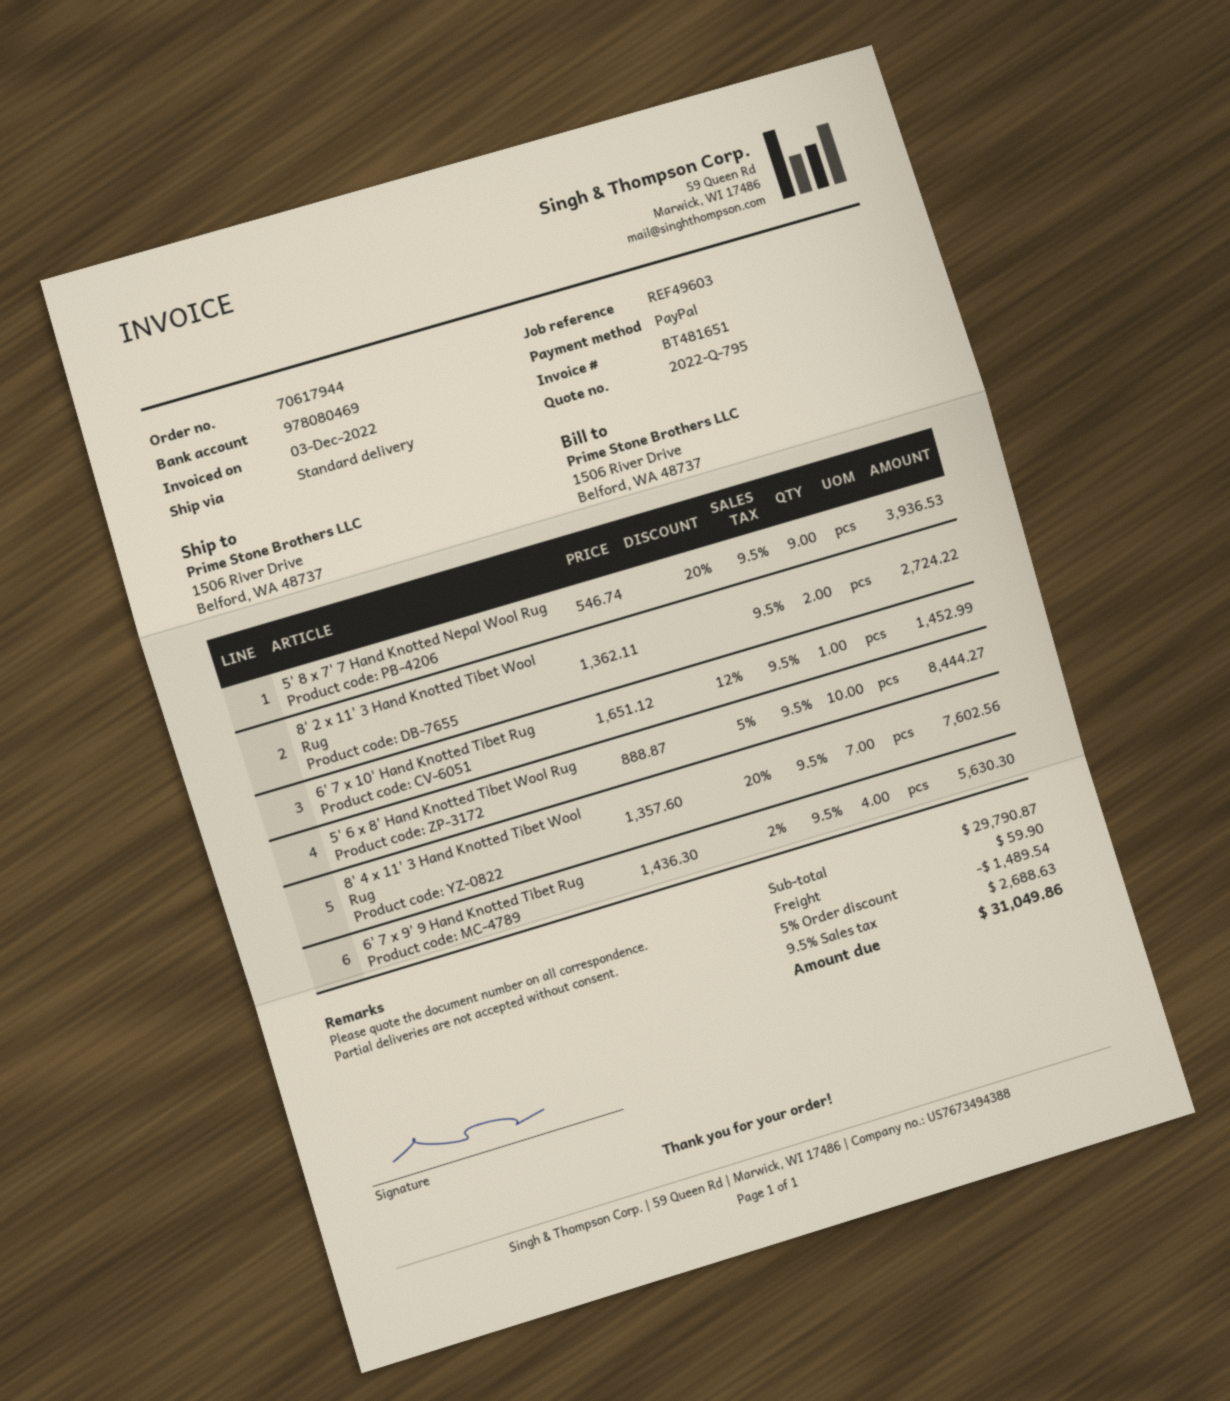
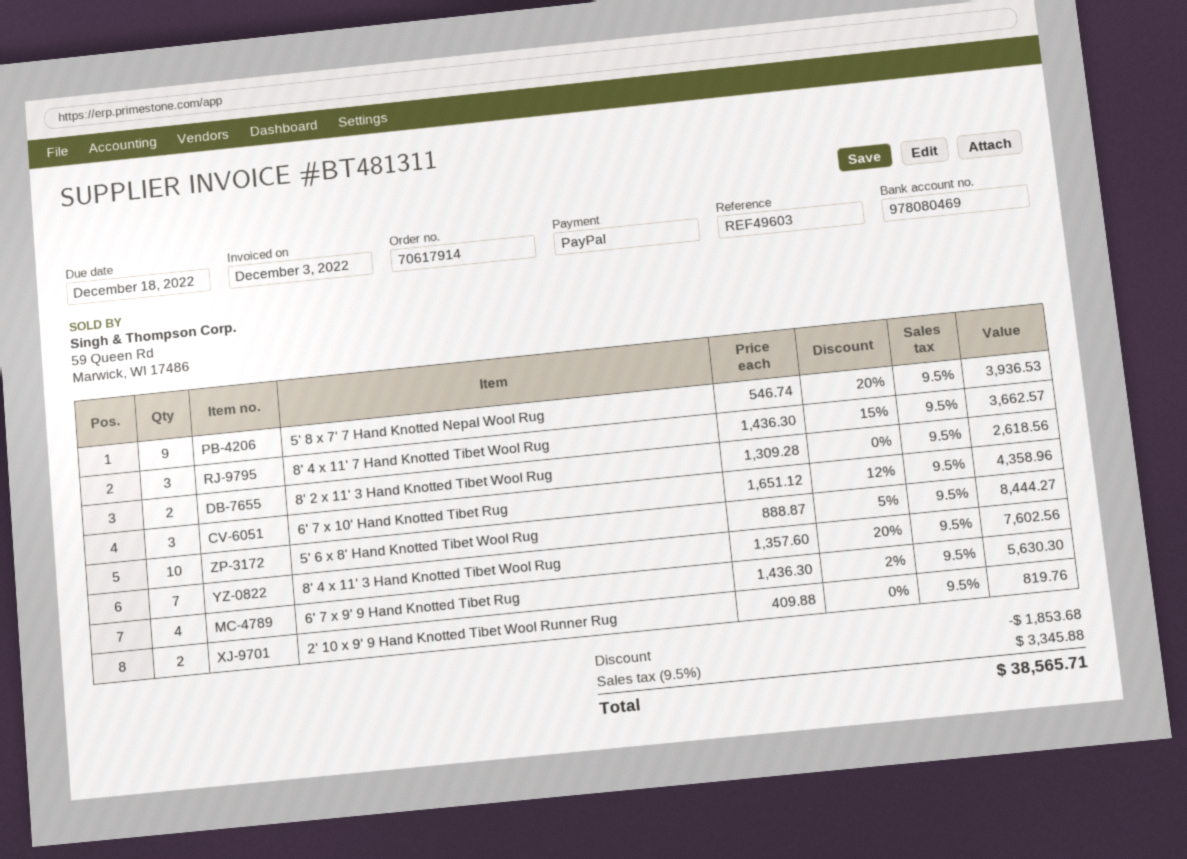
order number: 70617944 -> 70617914
invoice number: BT481651 -> BT481311
8' 2 x 11' 3 Hand Knotted Tibet Wool Rug: 2 x 1362.11 = 2724.22 -> 2 x 1309.28 = 2618.56
6' 7 x 10' Hand Knotted Tibet Rug: 1 x 1651.12 - 12% = 1452.99 -> 3 x 1651.12 - 12% = 4358.96
8' 4 x 11' 7 Hand Knotted Tibet Wool Rug: none -> 3 x 1436.30 - 15% = 3662.57
2' 10 x 9' 9 Hand Knotted Tibet Wool Runner Rug: none -> 2 x 409.88 = 819.76
discount: 1489.54 -> 1853.68
shipping: 59.90 -> none
tax: 9.5% = 2688.63 -> 9.5% = 3345.88
total: 31049.86 -> 38565.71

